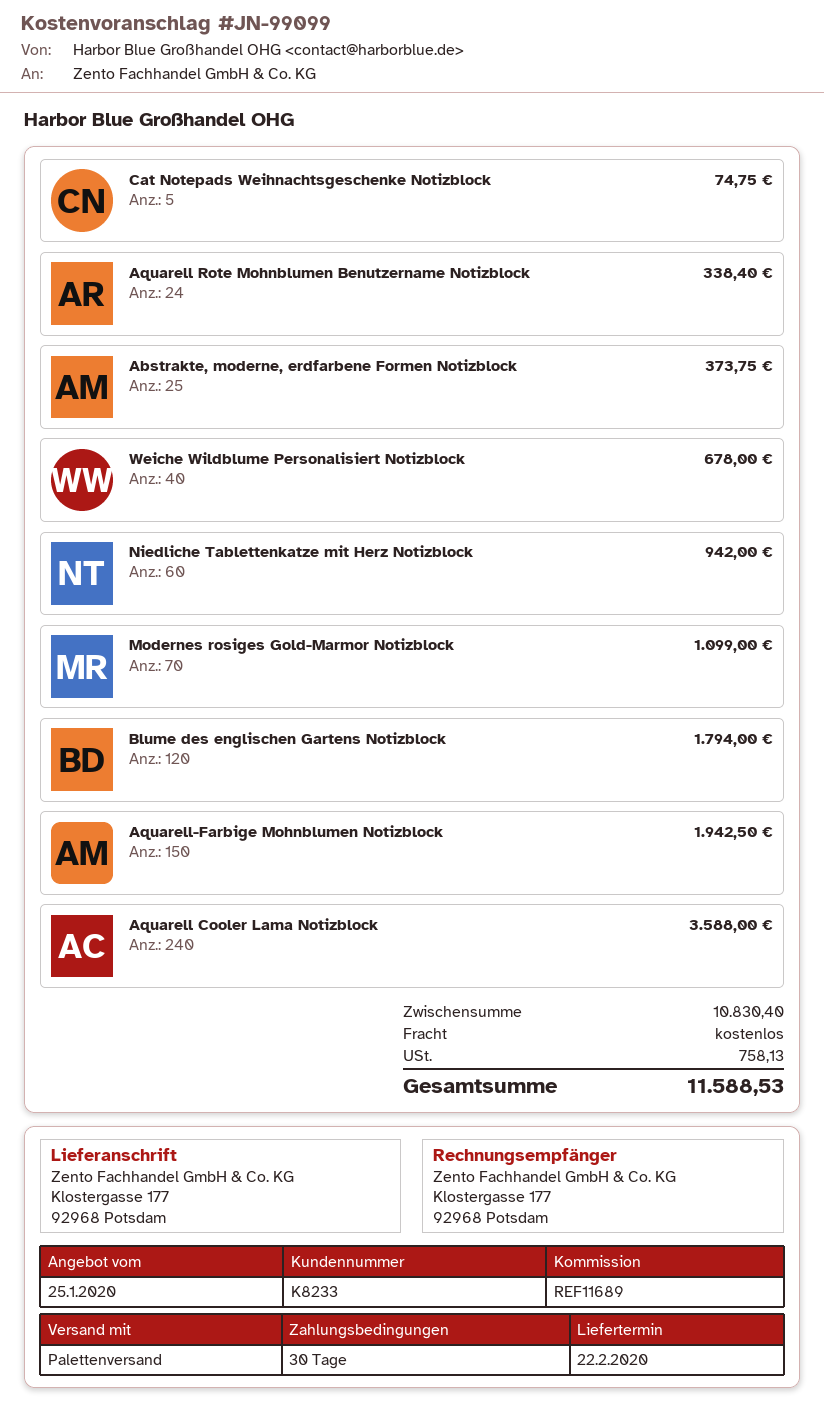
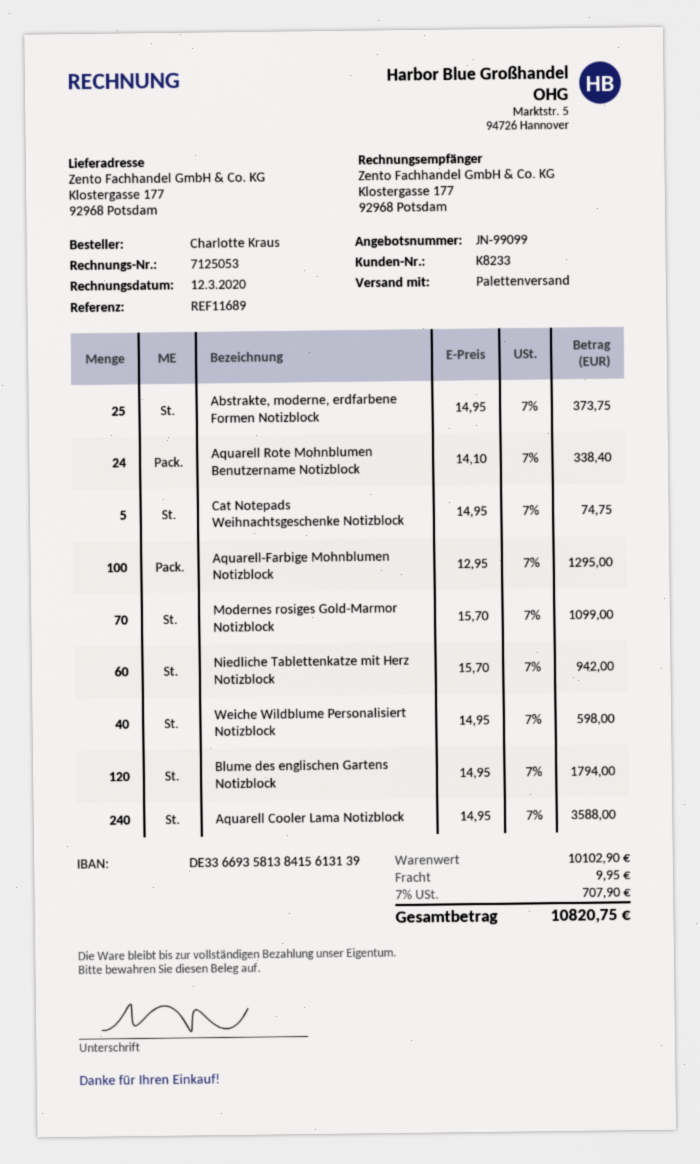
Weiche Wildblume Personalisiert Notizblock: 40 for 678.00 -> 40 for 598.00
Aquarell-Farbige Mohnblumen Notizblock: 150 for 1942.50 -> 100 for 1295.00
subtotal: 10830.40 -> 10102.90
shipping: 0.00 -> 9.95
tax: 758.13 -> 707.90
total: 11588.53 -> 10820.75

